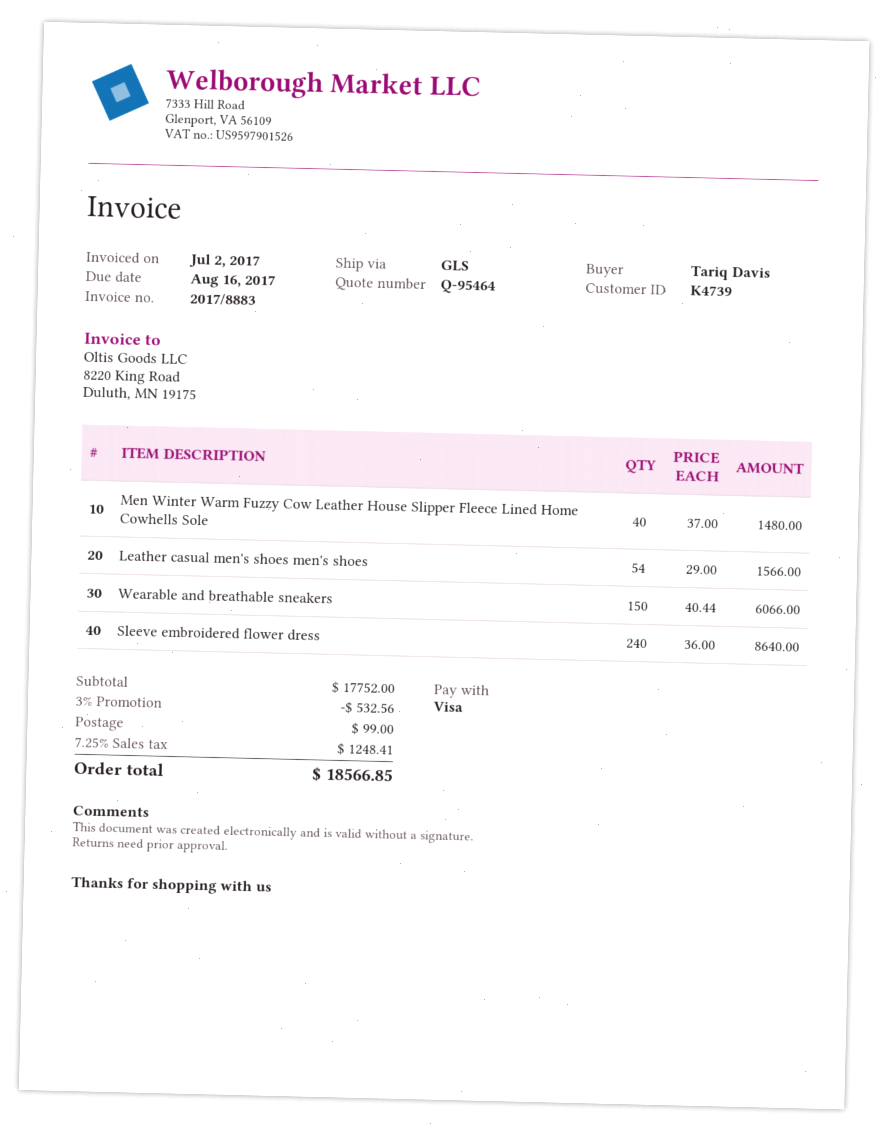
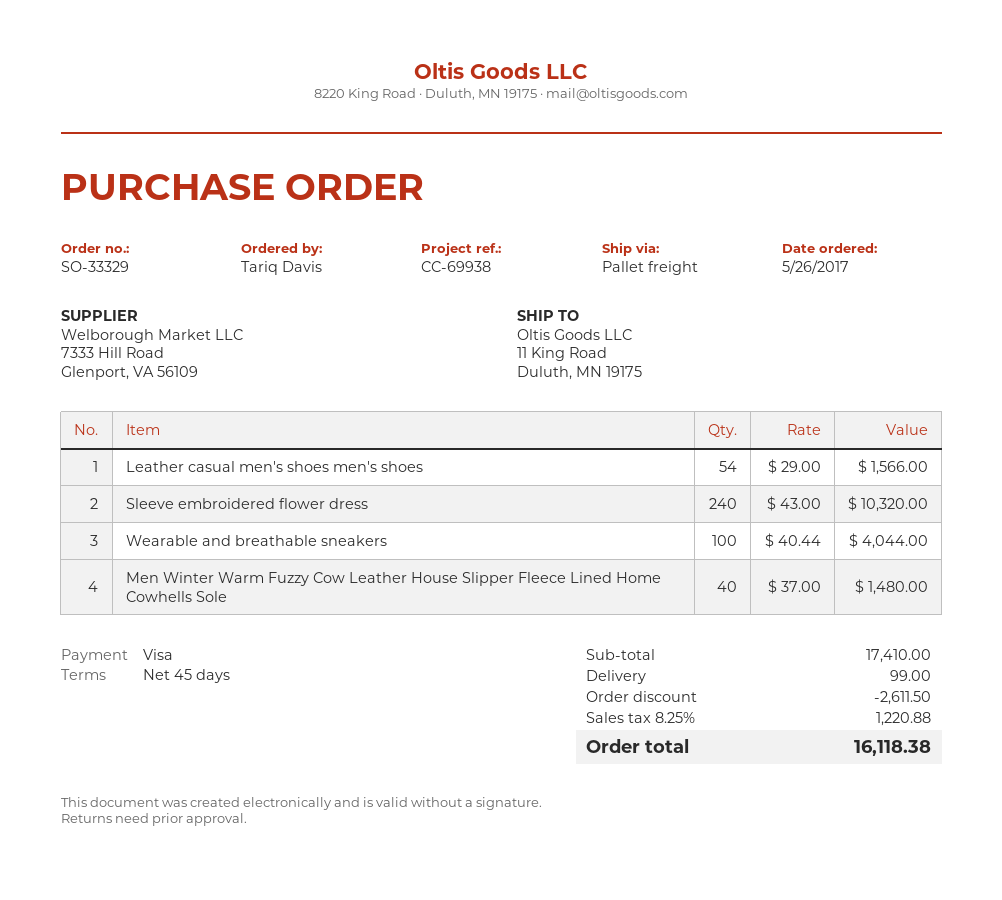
shipping method: GLS -> pallet freight
Wearable and breathable sneakers: 150 x 40.44 = 6066.00 -> 100 x 40.44 = 4044.00
Sleeve embroidered flower dress: 240 x 36.00 = 8640.00 -> 240 x 43.00 = 10320.00
subtotal: 17752.00 -> 17410.00
discount: 532.56 -> 2611.50
tax: 7.25% = 1248.41 -> 8.25% = 1220.88
total: 18566.85 -> 16118.38

